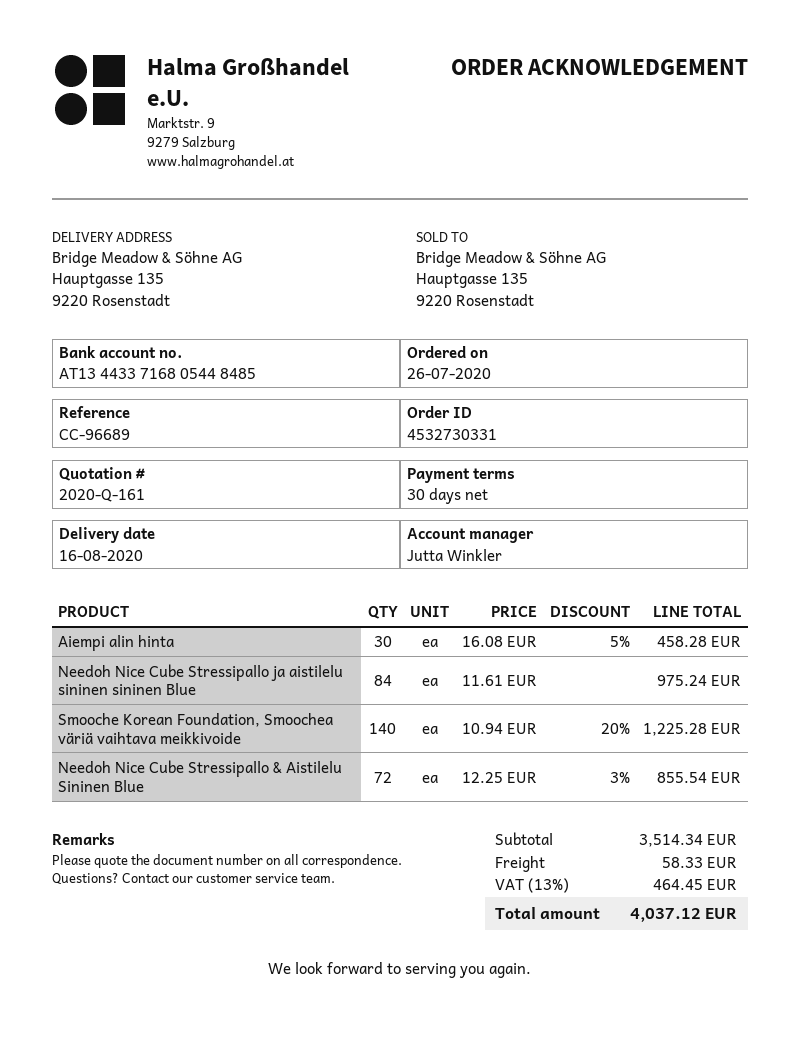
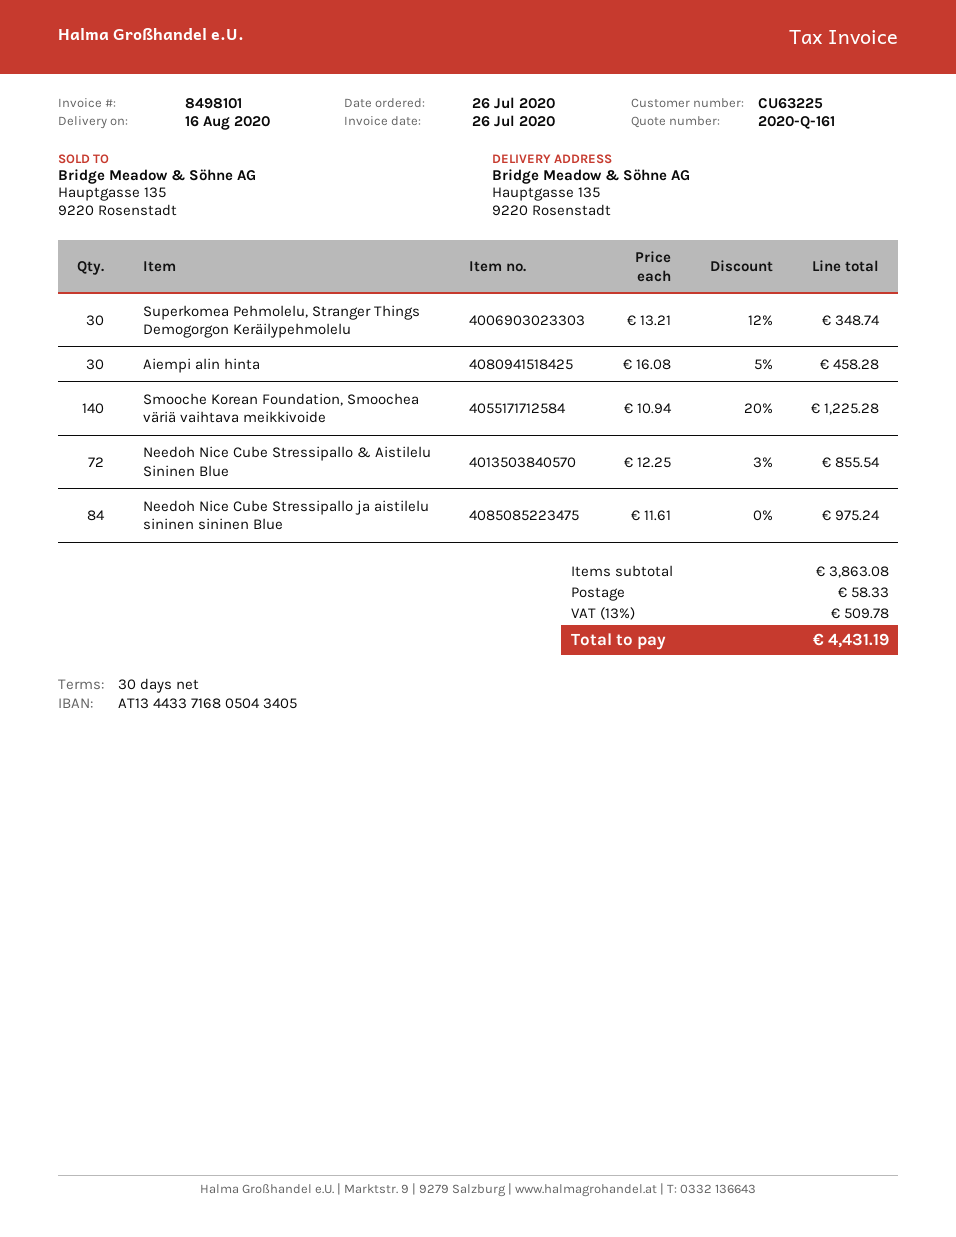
bank account: AT134433716805448485 -> AT134433716805043405
Superkomea Pehmolelu, Stranger Things Demogorgon Keräilypehmolelu: none -> 30 x 13.21 - 12% = 348.74
subtotal: 3514.34 -> 3863.08
tax: 13% = 464.45 -> 13% = 509.78
total: 4037.12 -> 4431.19

